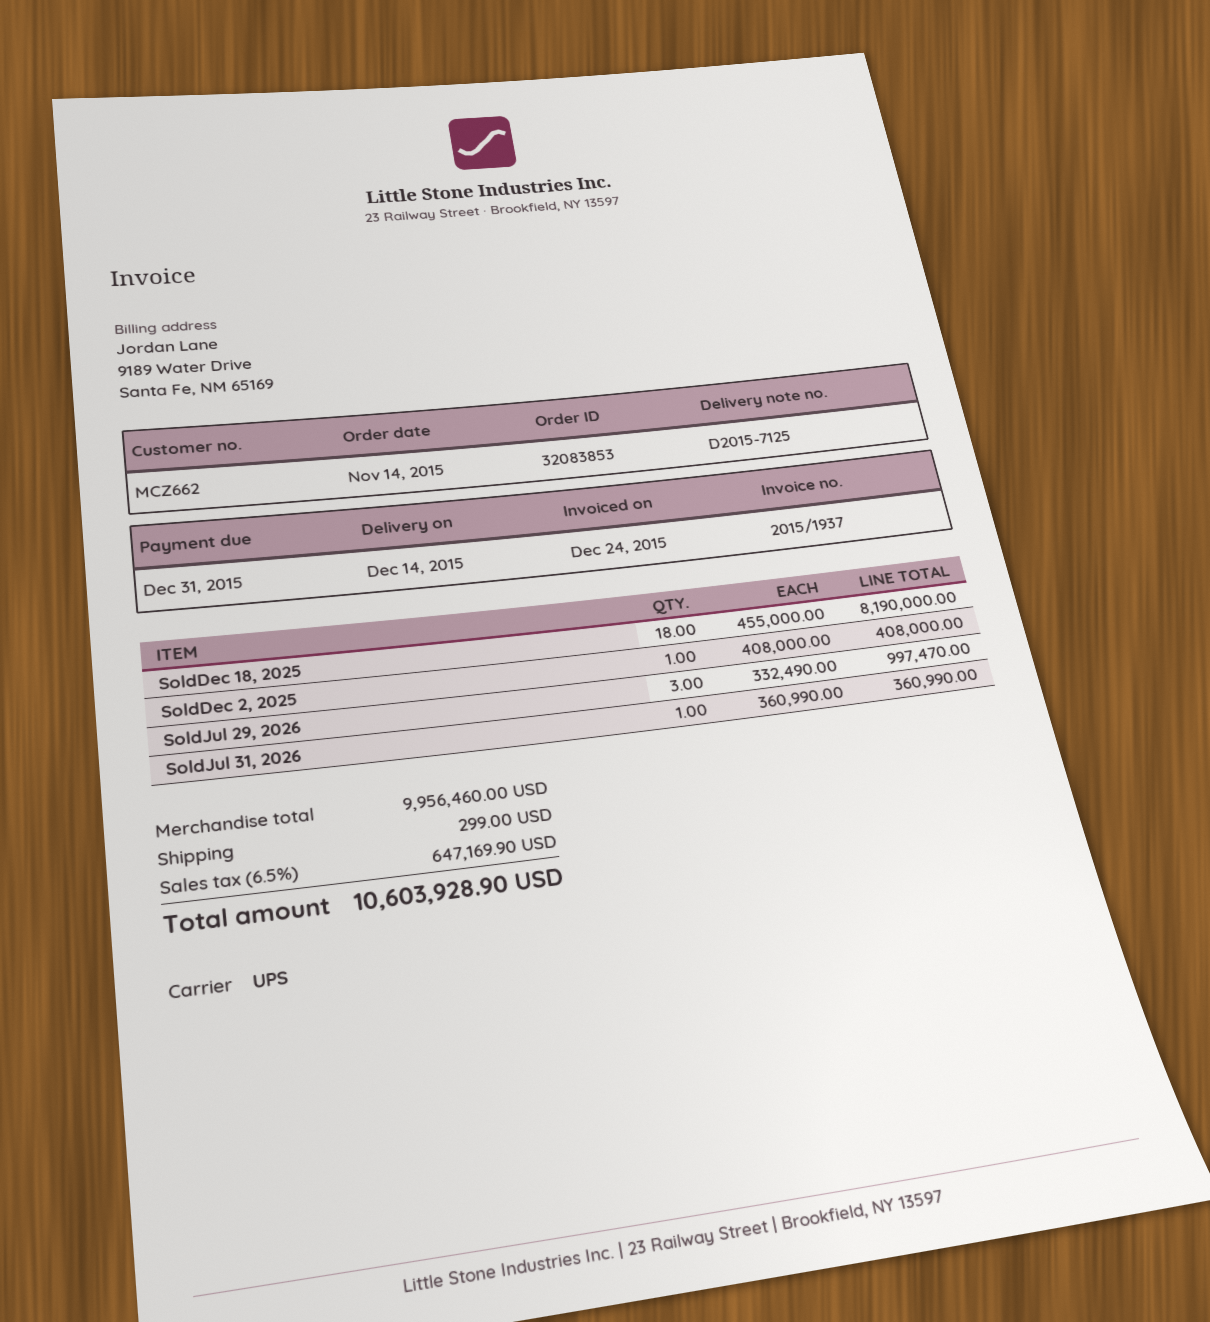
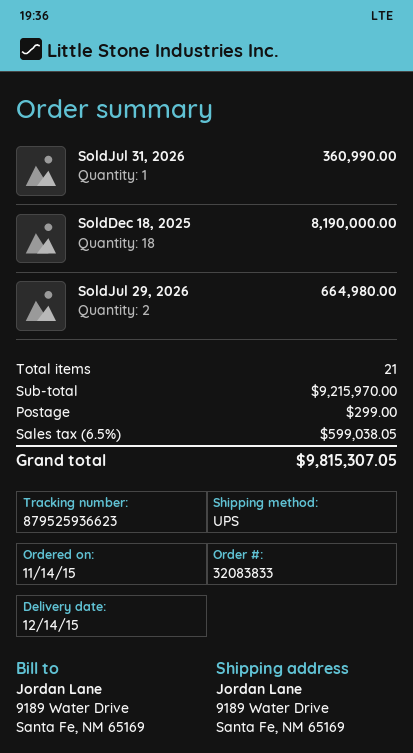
order number: 32083853 -> 32083833
SoldDec 2, 2025: 1 for 408000.00 -> none
SoldJul 29, 2026: 3 for 997470.00 -> 2 for 664980.00
subtotal: 9956460.00 -> 9215970.00
tax: 6.5% = 647169.90 -> 6.5% = 599038.05
total: 10603928.90 -> 9815307.05

